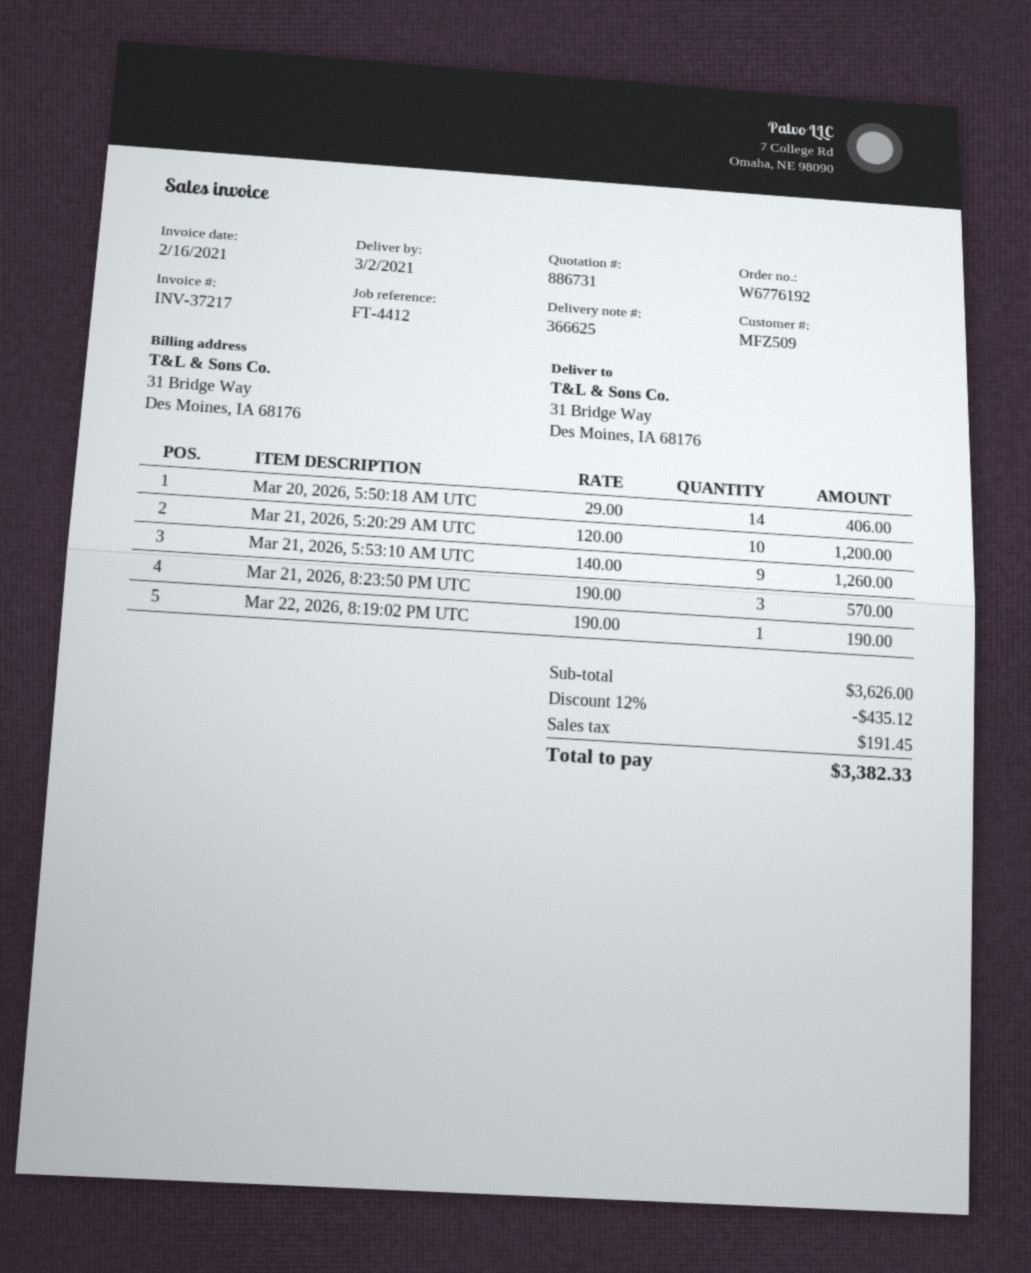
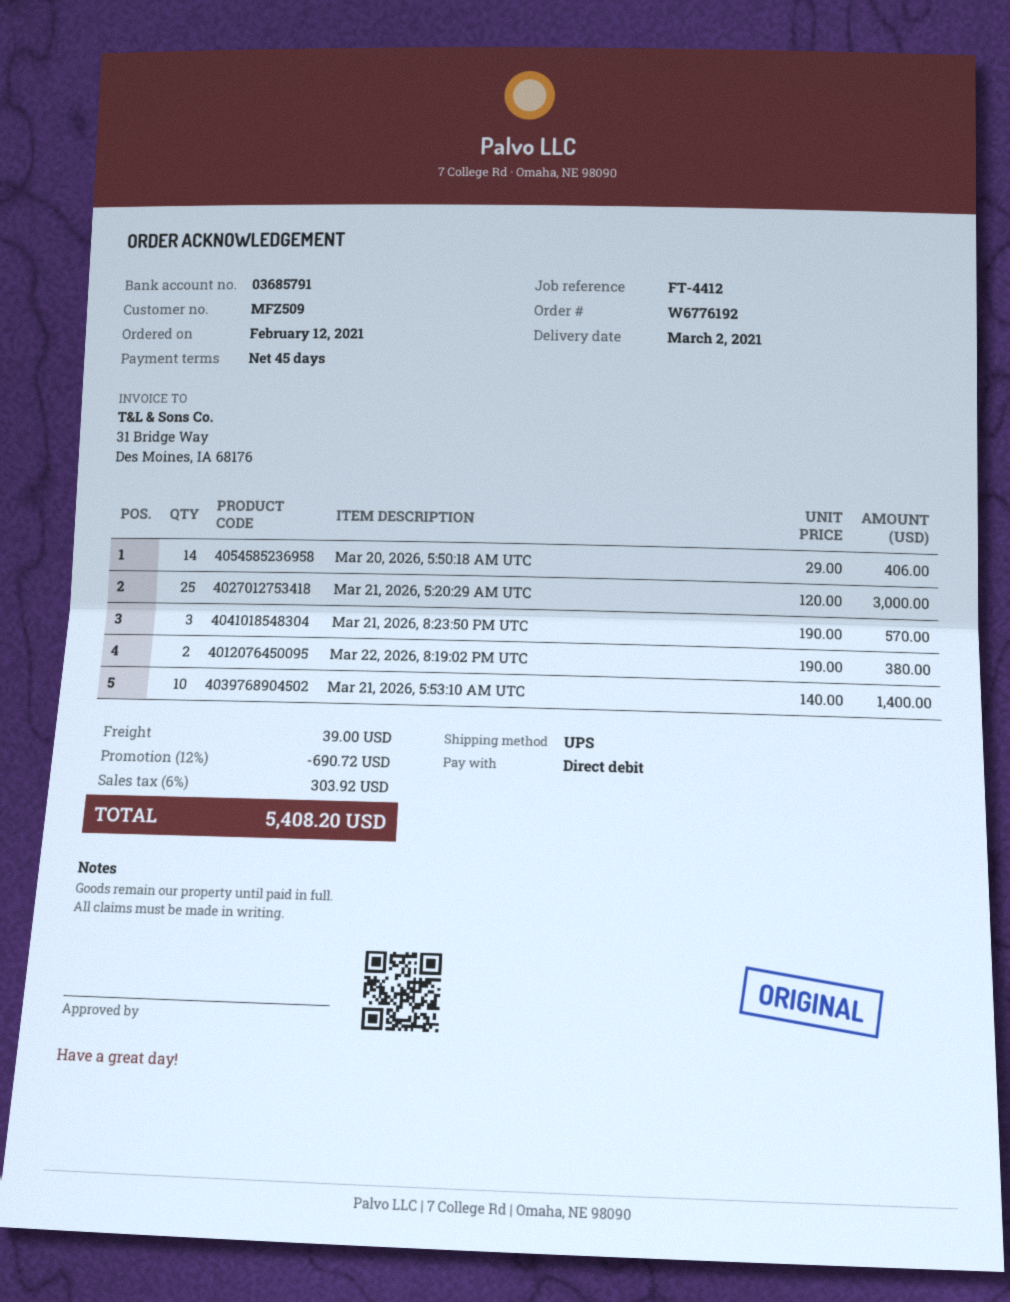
Mar 21, 2026, 5:20:29 AM UTC: 10 x 120.00 = 1200.00 -> 25 x 120.00 = 3000.00
Mar 21, 2026, 5:53:10 AM UTC: 9 x 140.00 = 1260.00 -> 10 x 140.00 = 1400.00
Mar 22, 2026, 8:19:02 PM UTC: 1 x 190.00 = 190.00 -> 2 x 190.00 = 380.00
discount: 12% = 435.12 -> 12% = 690.72
shipping: none -> 39.00
tax: 191.45 -> 303.92
total: 3382.33 -> 5408.20

